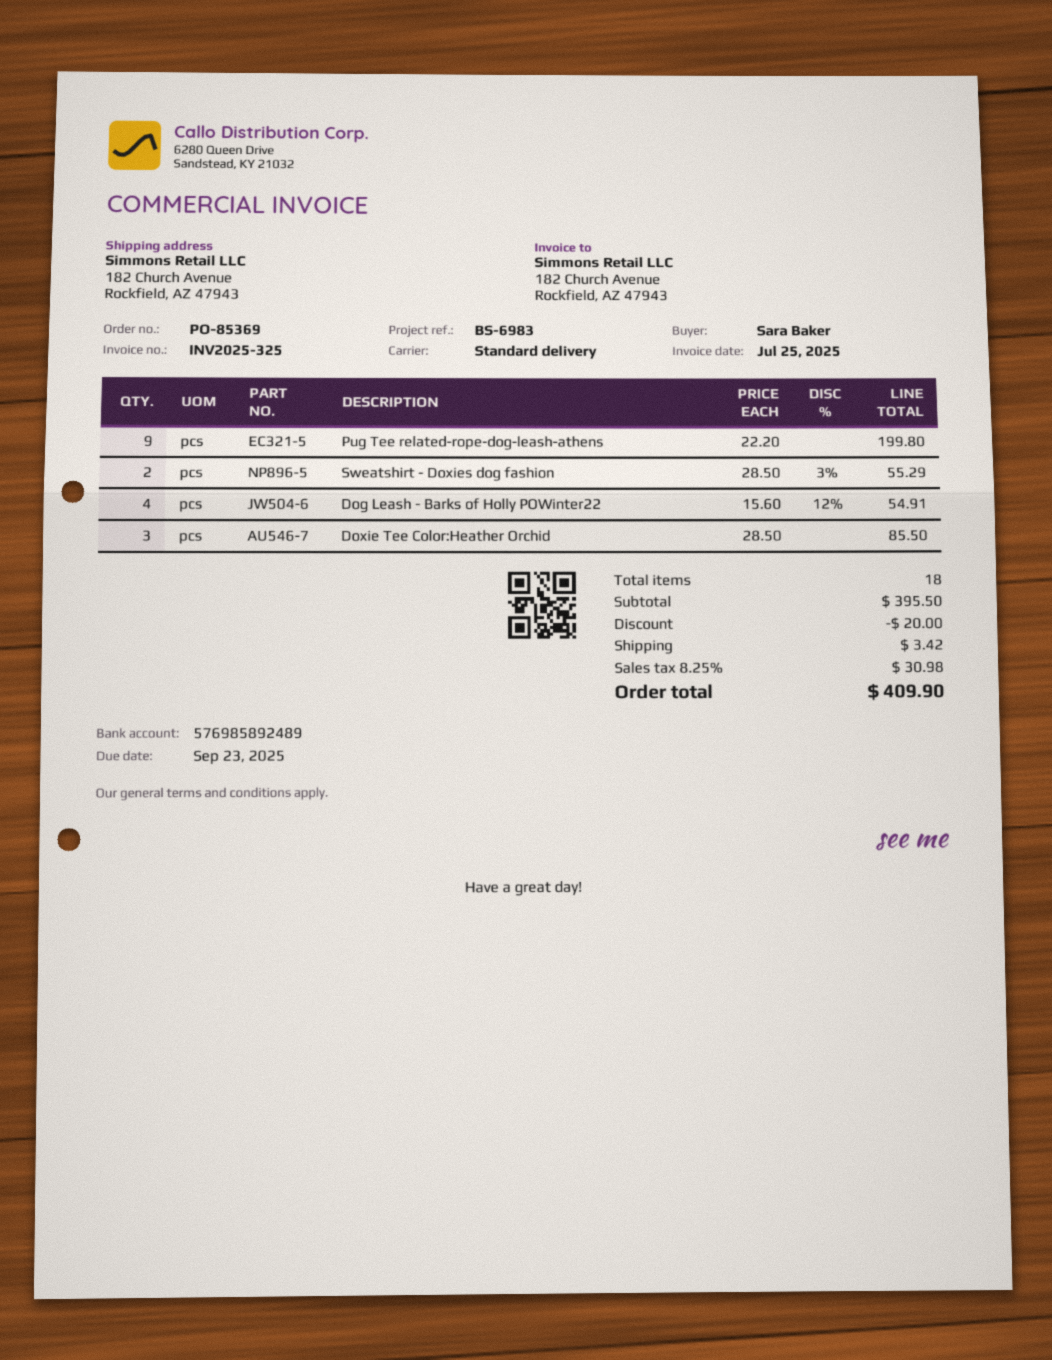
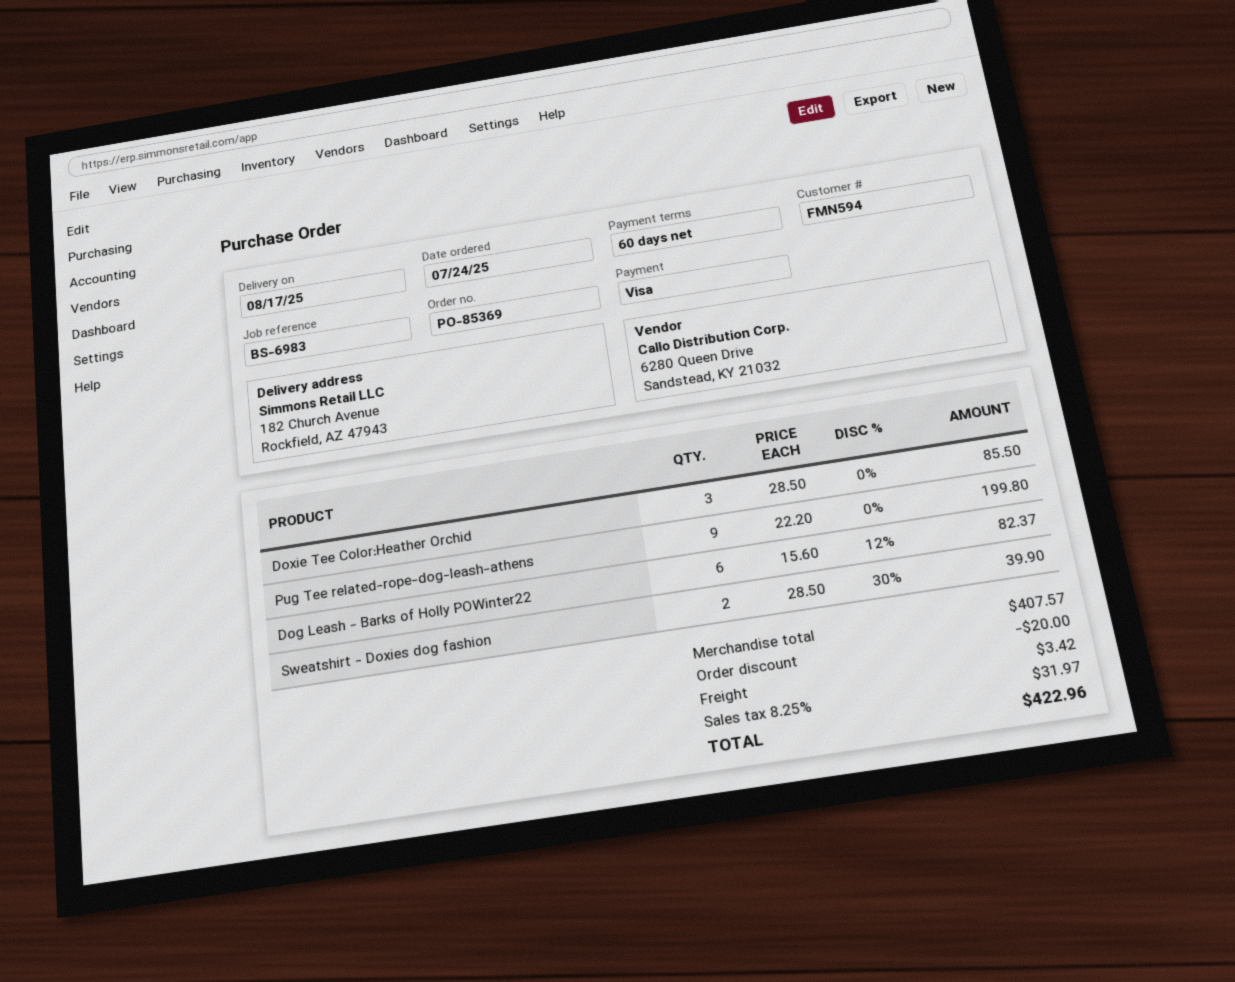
Sweatshirt - Doxies dog fashion: 2 x 28.50 - 3% = 55.29 -> 2 x 28.50 - 30% = 39.90
Dog Leash - Barks of Holly POWinter22: 4 x 15.60 - 12% = 54.91 -> 6 x 15.60 - 12% = 82.37
subtotal: 395.50 -> 407.57
tax: 8.25% = 30.98 -> 8.25% = 31.97
total: 409.90 -> 422.96

